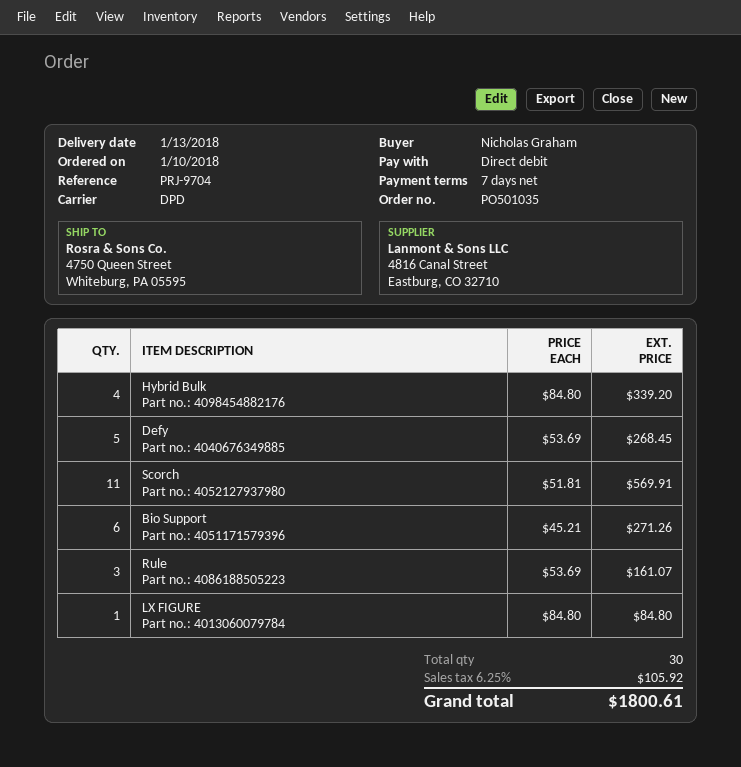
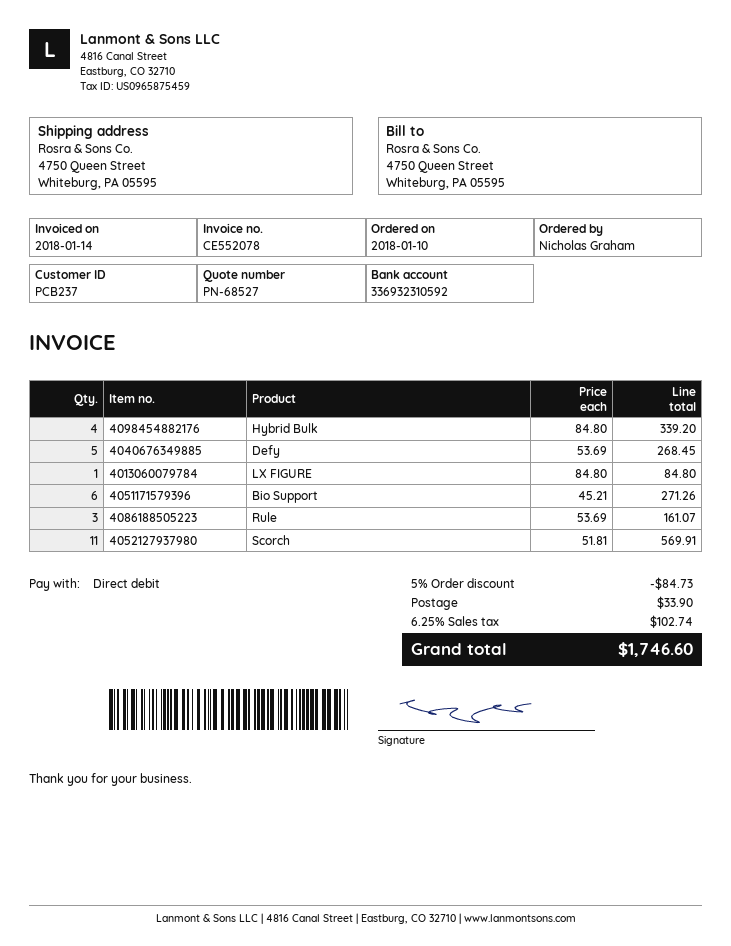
discount: none -> 5% = 84.73
shipping: none -> 33.90
tax: 6.25% = 105.92 -> 6.25% = 102.74
total: 1800.61 -> 1746.60

